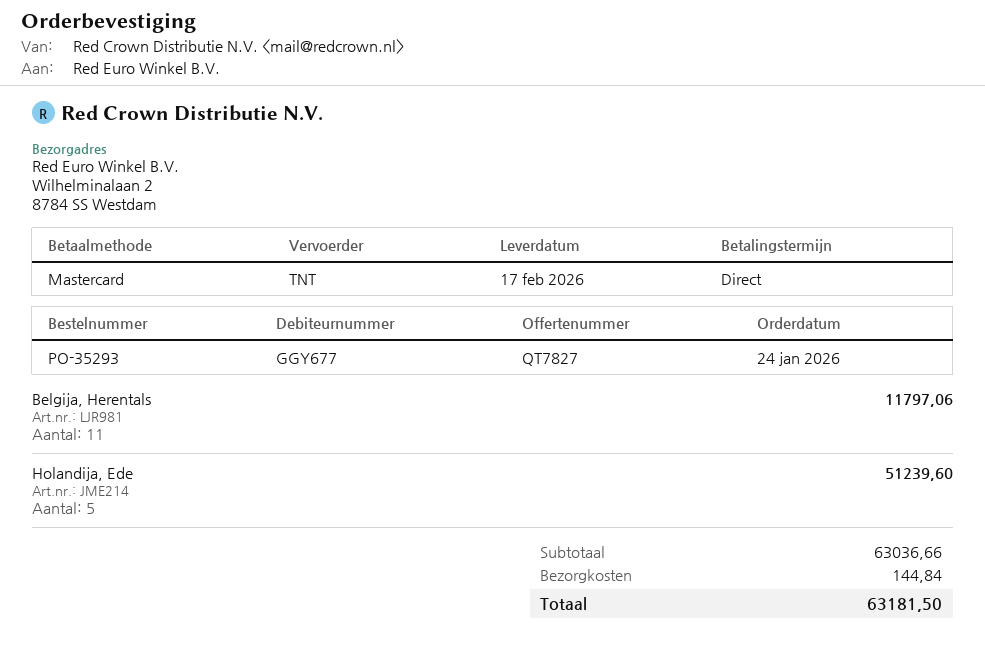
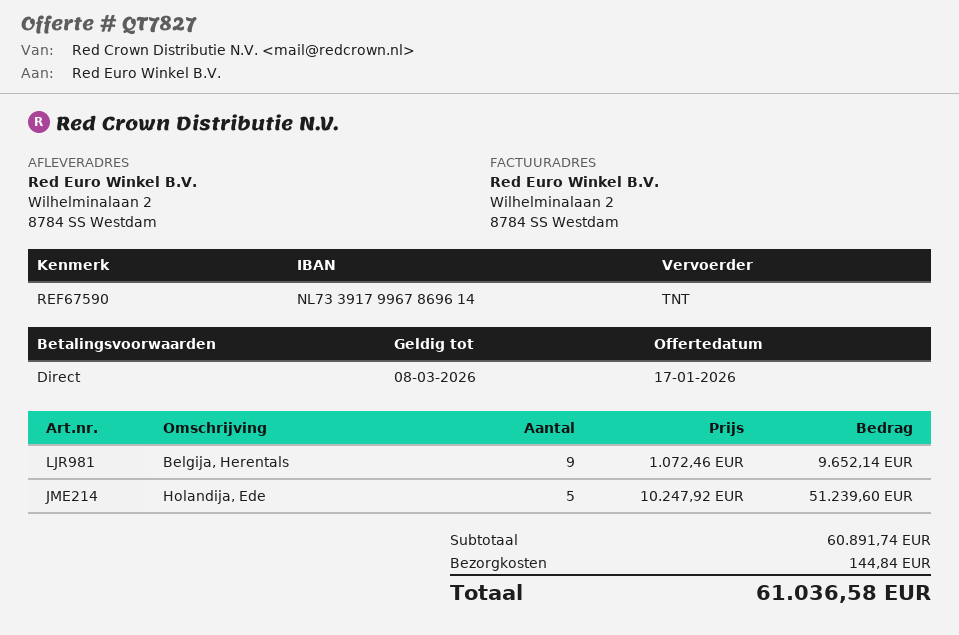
Belgija, Herentals: 11 for 11797.06 -> 9 for 9652.14
subtotal: 63036.66 -> 60891.74
total: 63181.50 -> 61036.58

